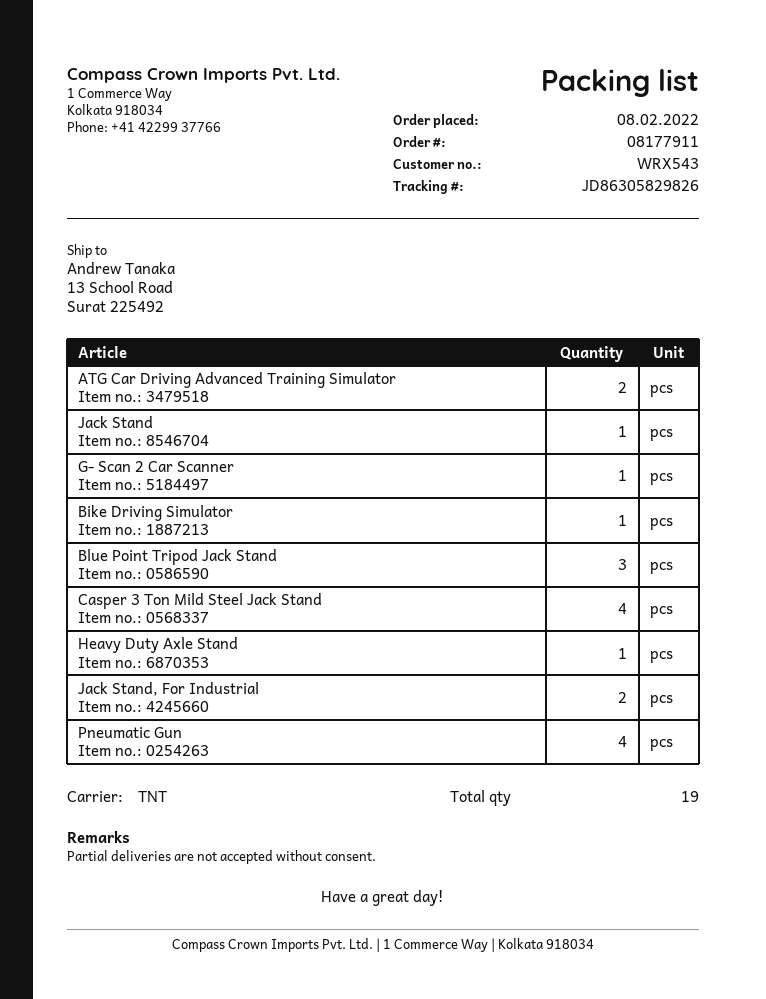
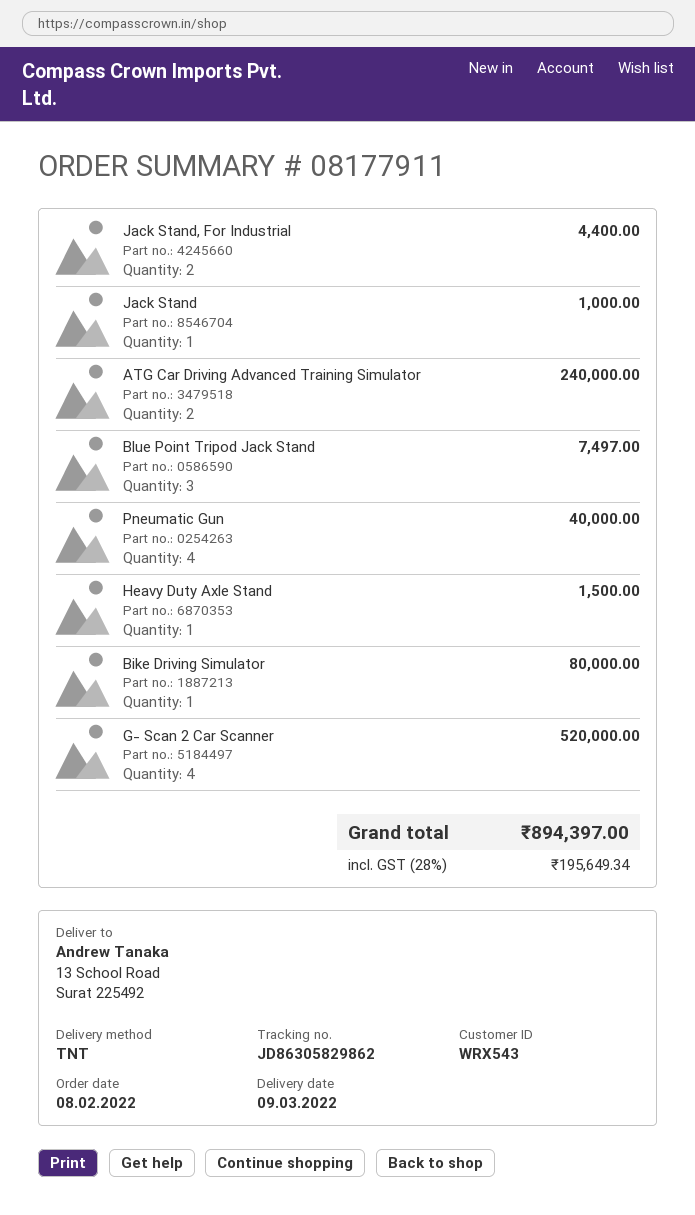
tracking number: JD86305829826 -> JD86305829862
G- Scan 2 Car Scanner: 1 -> 4
Casper 3 Ton Mild Steel Jack Stand: 4 -> none

